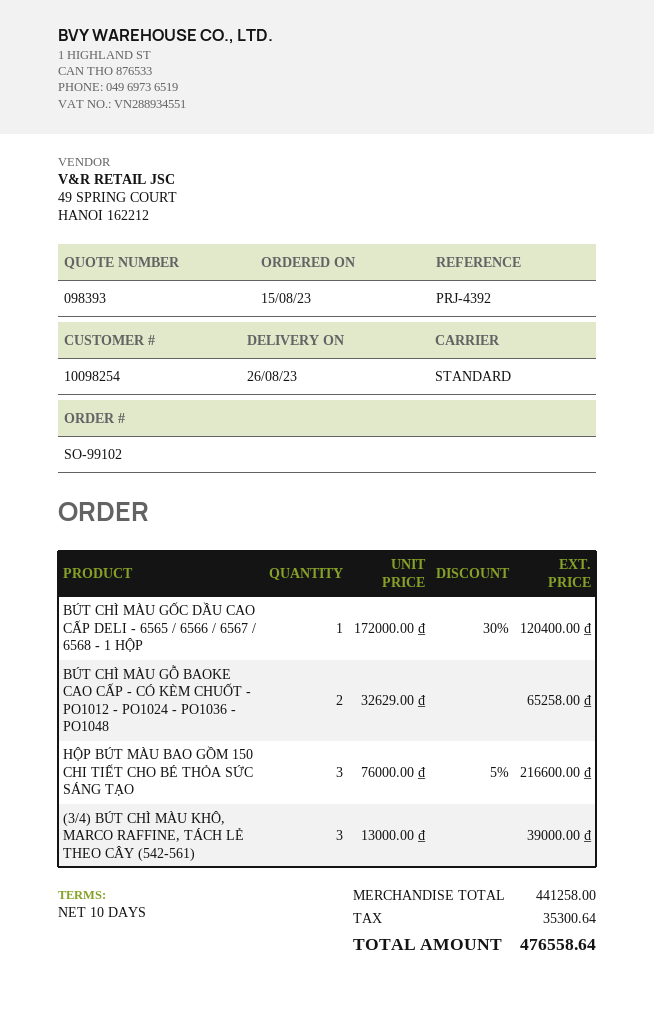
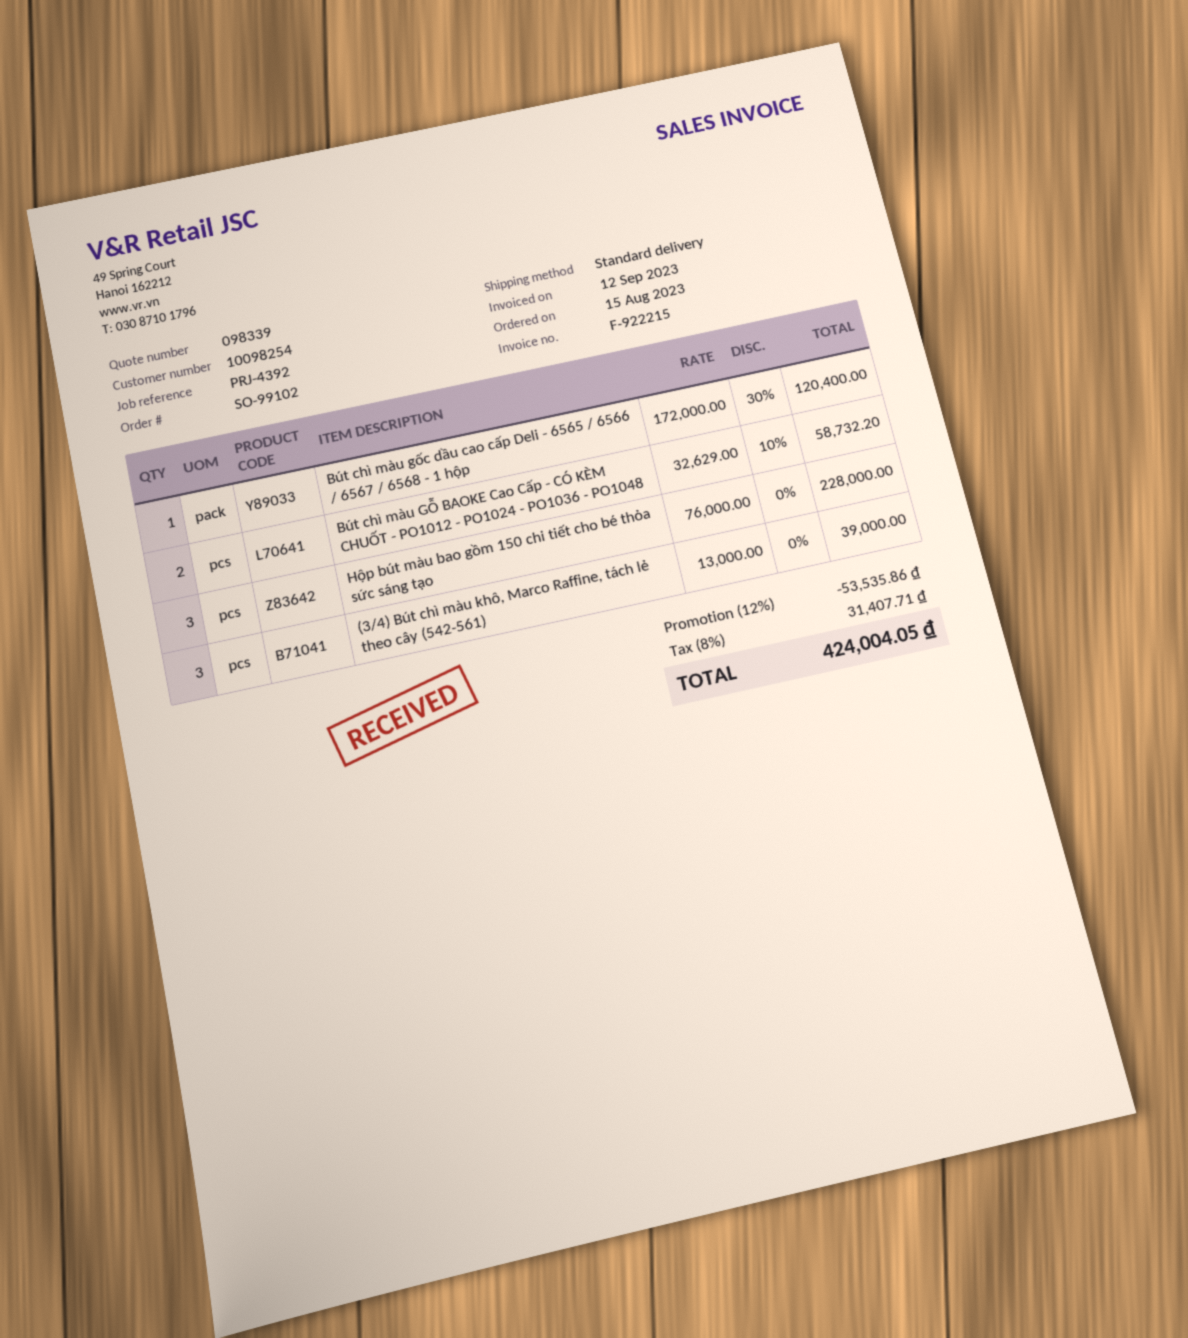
quote number: 098393 -> 098339
BÚT CHÌ MÀU GỖ BAOKE CAO CẤP - CÓ KÈM CHUỐT - PO1012 - PO1024 - PO1036 - PO1048: 2 x 32629.00 = 65258.00 -> 2 x 32629.00 - 10% = 58732.20
HỘP BÚT MÀU BAO GỒM 150 CHI TIẾT CHO BÉ THỎA SỨC SÁNG TẠO: 3 x 76000.00 - 5% = 216600.00 -> 3 x 76000.00 = 228000.00
discount: none -> 12% = 53535.86
tax: 35300.64 -> 31407.71
total: 476558.64 -> 424004.05

